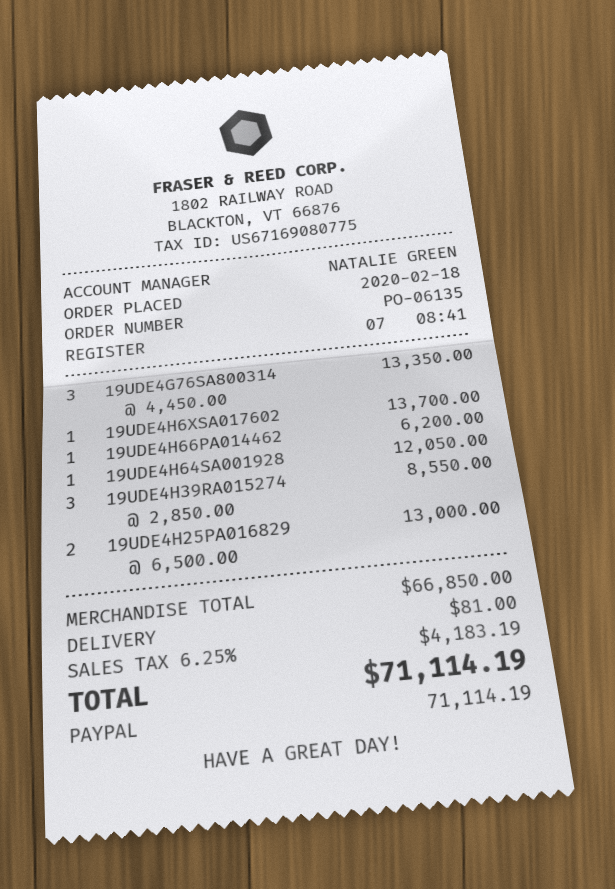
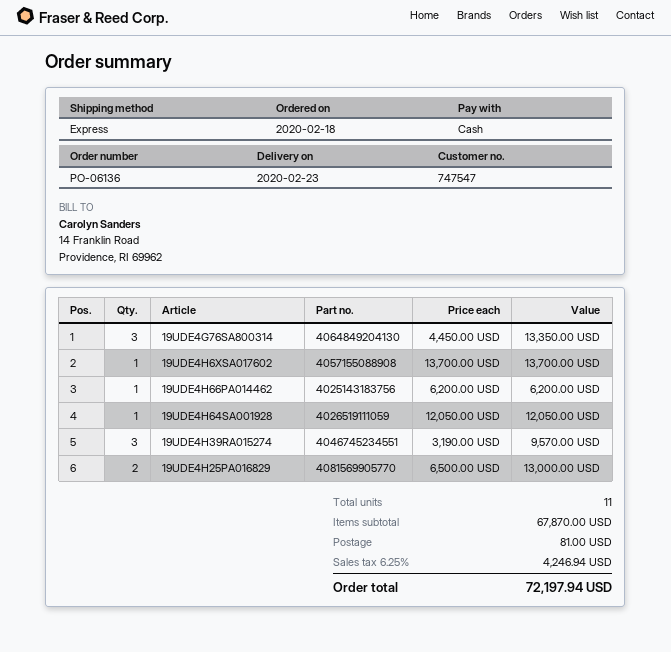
order number: PO-06135 -> PO-06136
payment method: PayPal -> cash
19UDE4H39RA015274: 3 x 2850.00 = 8550.00 -> 3 x 3190.00 = 9570.00
subtotal: 66850.00 -> 67870.00
tax: 6.25% = 4183.19 -> 6.25% = 4246.94
total: 71114.19 -> 72197.94

